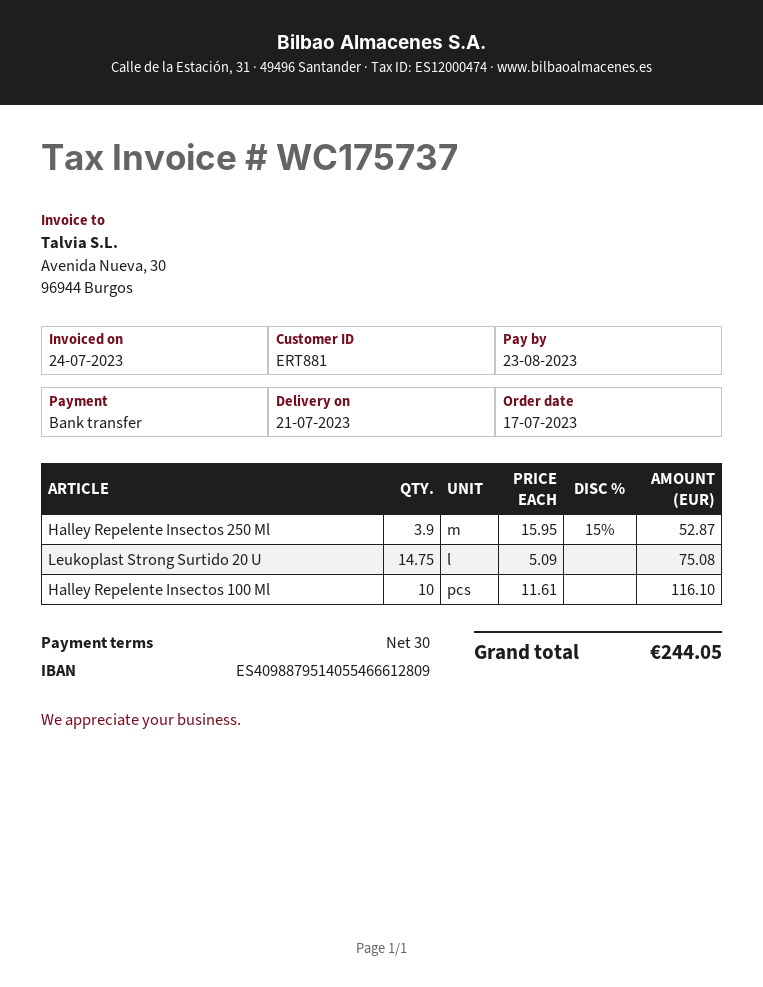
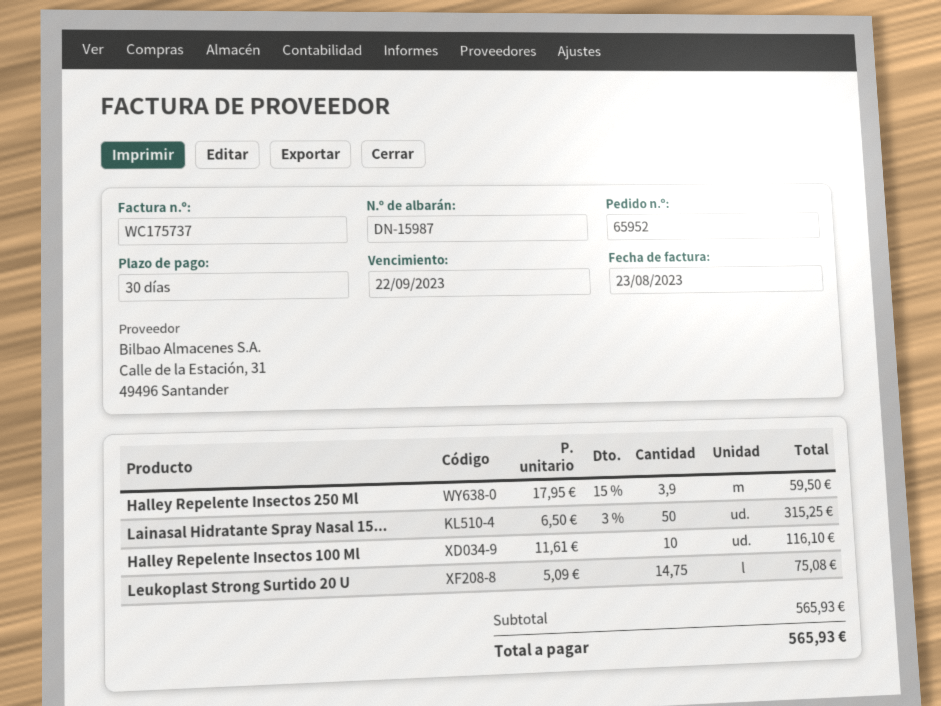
invoice date: 2023-07-24 -> 2023-08-23
due date: 2023-08-23 -> 2023-09-22
Halley Repelente Insectos 250 Ml: 3.9 x 15.95 - 15% = 52.87 -> 3.9 x 17.95 - 15% = 59.50
Lainasal Hidratante Spray Nasal 15...: none -> 50 x 6.50 - 3% = 315.25
total: 244.05 -> 565.93

